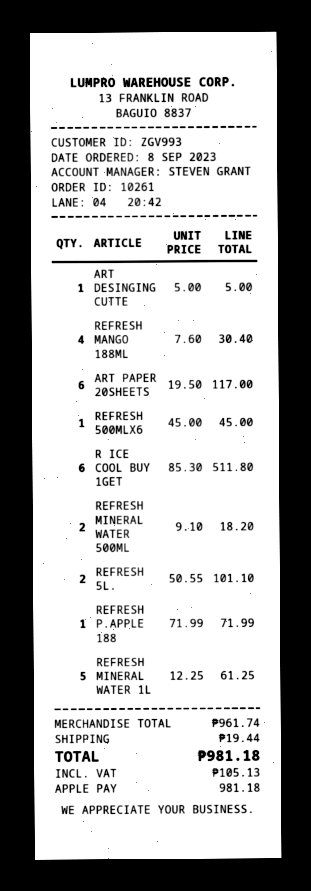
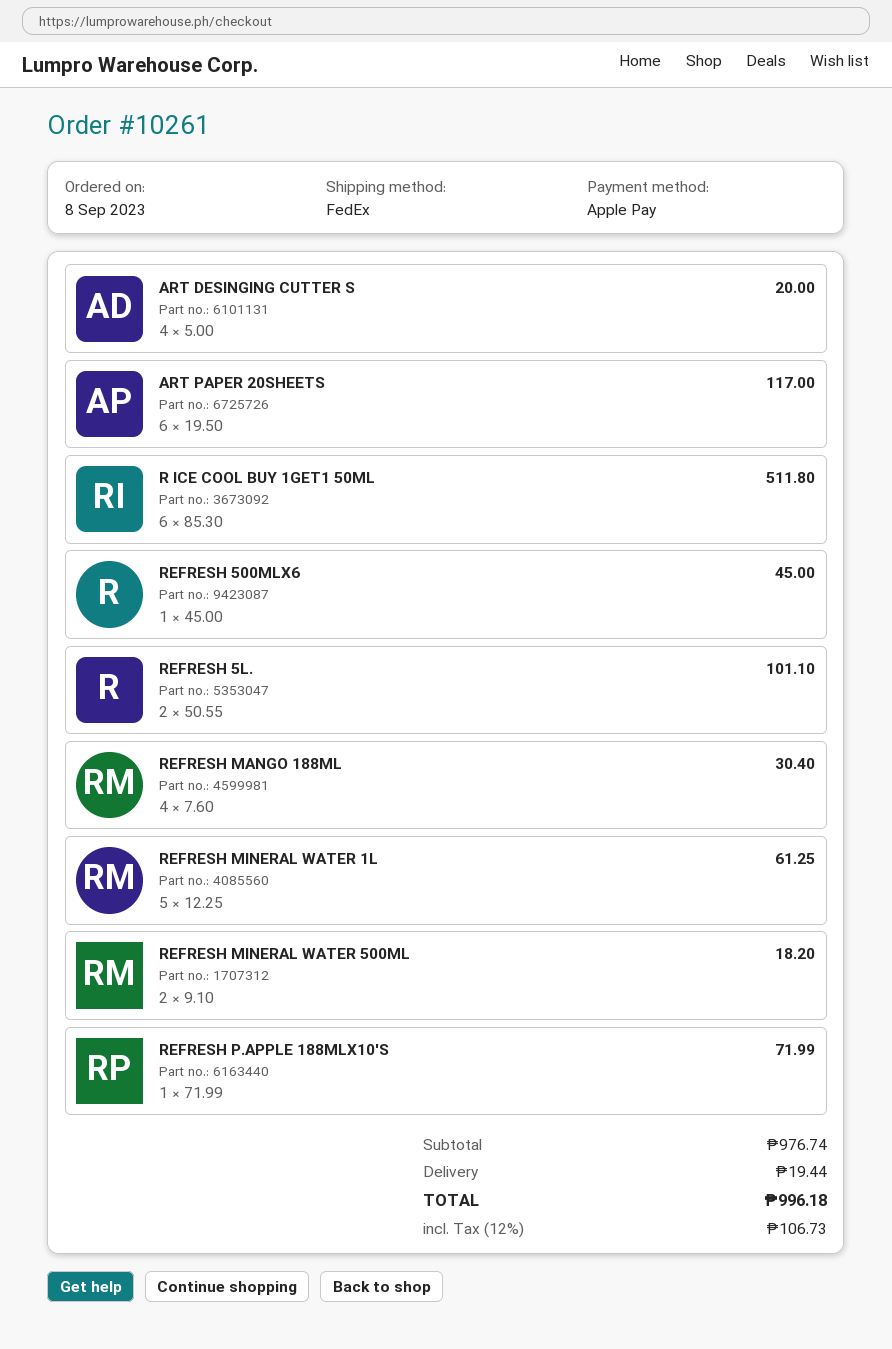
ART DESINGING CUTTE: 1 x 5.00 = 5.00 -> 4 x 5.00 = 20.00
subtotal: 961.74 -> 976.74
tax: 105.13 -> 106.73
total: 981.18 -> 996.18

